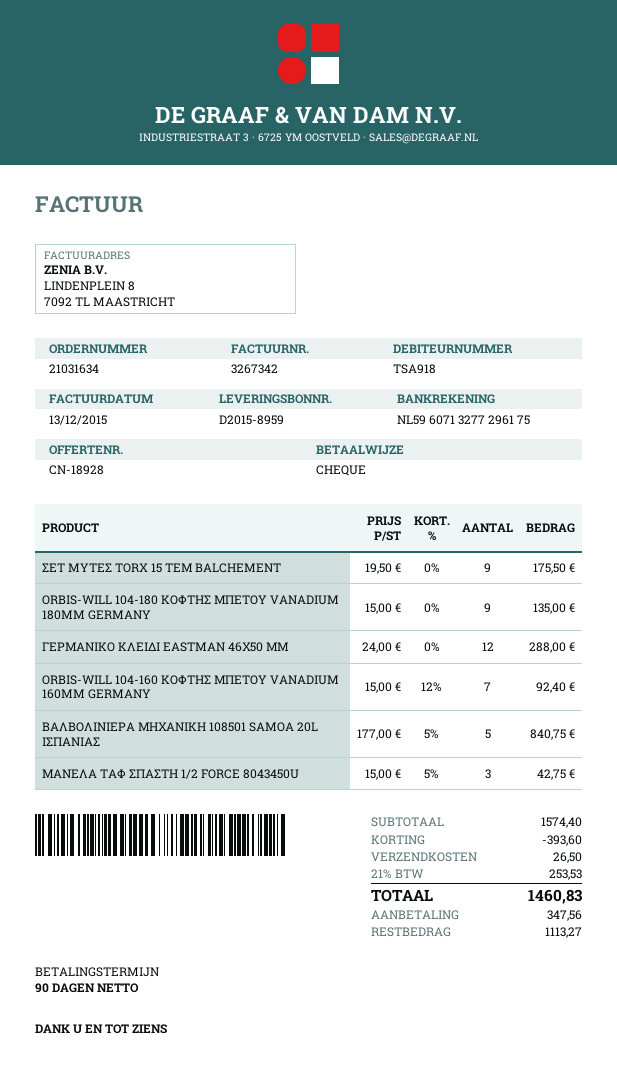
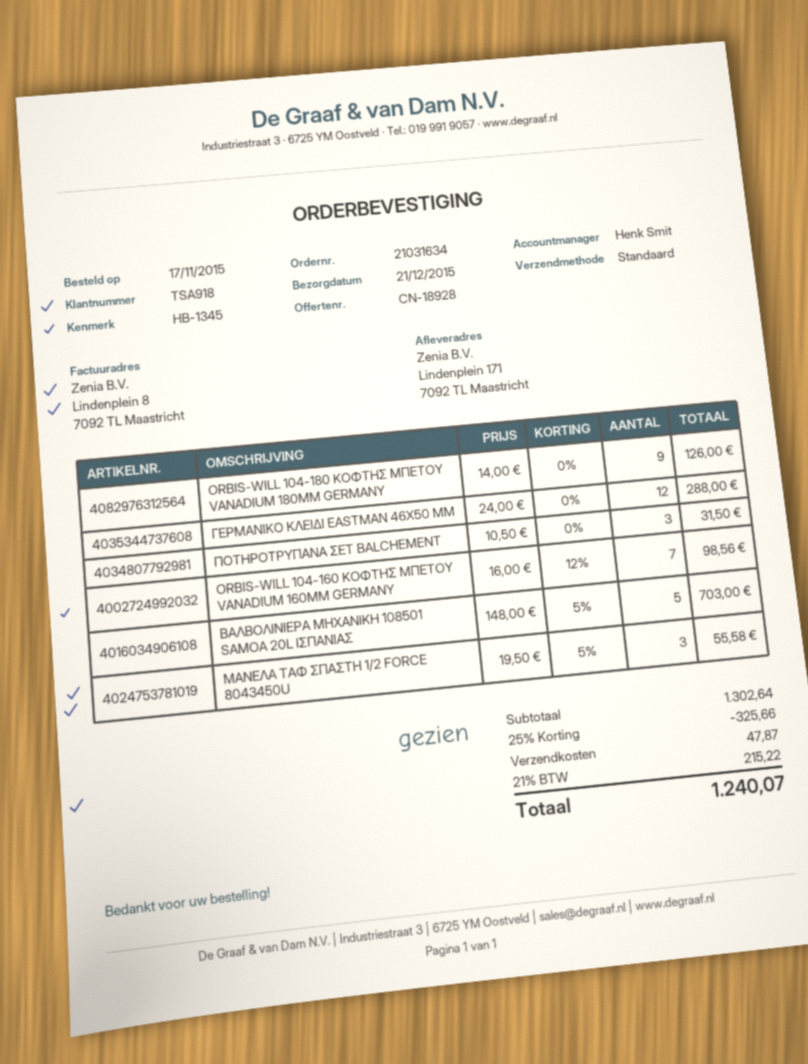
ΣΕΤ MYTEΣ TORX 15 ΤΕΜ BALCHEMENT: 9 x 19.50 = 175.50 -> none
ORBIS-WILL 104-180 ΚΟΦΤΗΣ ΜΠΕΤOY VANADIUM 180MM GERMANY: 9 x 15.00 = 135.00 -> 9 x 14.00 = 126.00
ORBIS-WILL 104-160 ΚΟΦΤΗΣ ΜΠΕΤOY VANADIUM 160MM GERMANY: 7 x 15.00 - 12% = 92.40 -> 7 x 16.00 - 12% = 98.56
ΒΑΛΒΟΛΙΝΙΕΡΑ ΜΗΧΑΝΙΚΗ 108501 SAMOA 20L ΙΣΠΑΝΙΑΣ: 5 x 177.00 - 5% = 840.75 -> 5 x 148.00 - 5% = 703.00
ΜΑΝΕΛΑ ΤΑΦ ΣΠΑΣΤΗ 1/2 FORCE 8043450U: 3 x 15.00 - 5% = 42.75 -> 3 x 19.50 - 5% = 55.58
ΠΟΤΗΡΟΤΡΥΠΑΝΑ ΣΕΤ BALCHEMENT: none -> 3 x 10.50 = 31.50
subtotal: 1574.40 -> 1302.64
discount: 393.60 -> 325.66
shipping: 26.50 -> 47.87
tax: 21% = 253.53 -> 21% = 215.22
total: 1460.83 -> 1240.07

